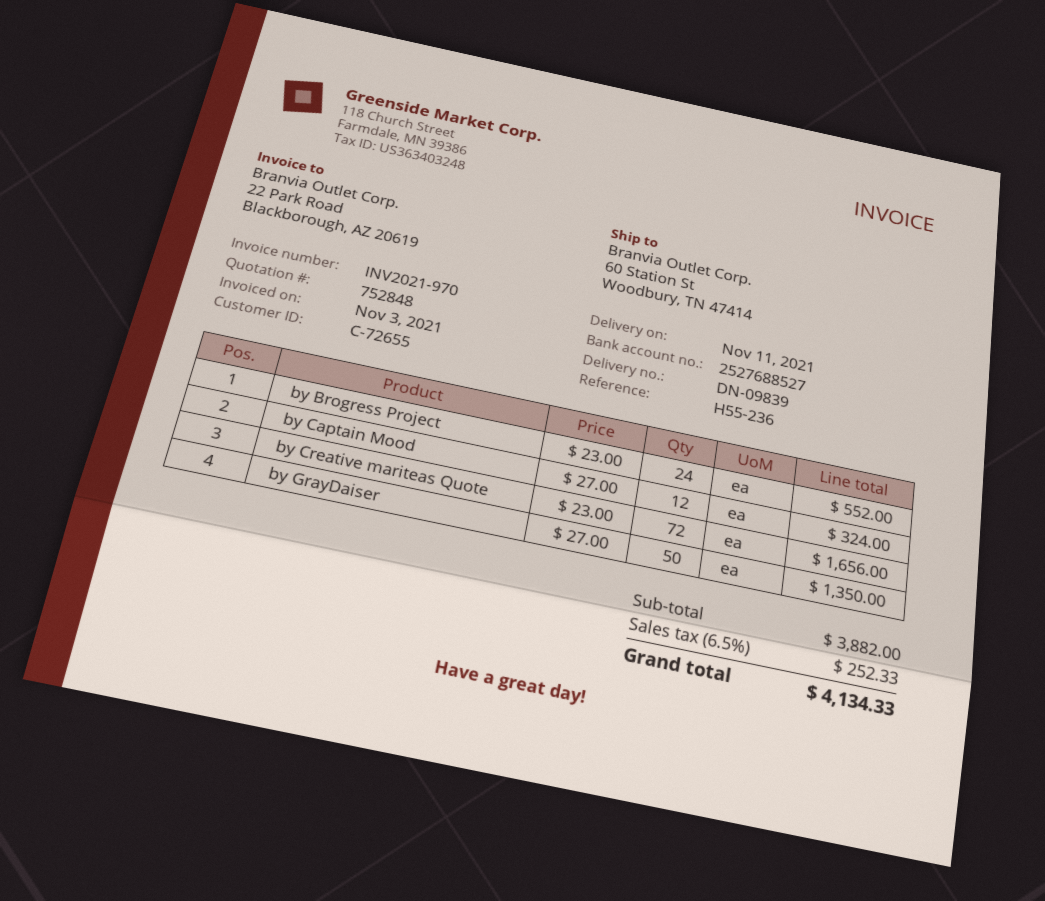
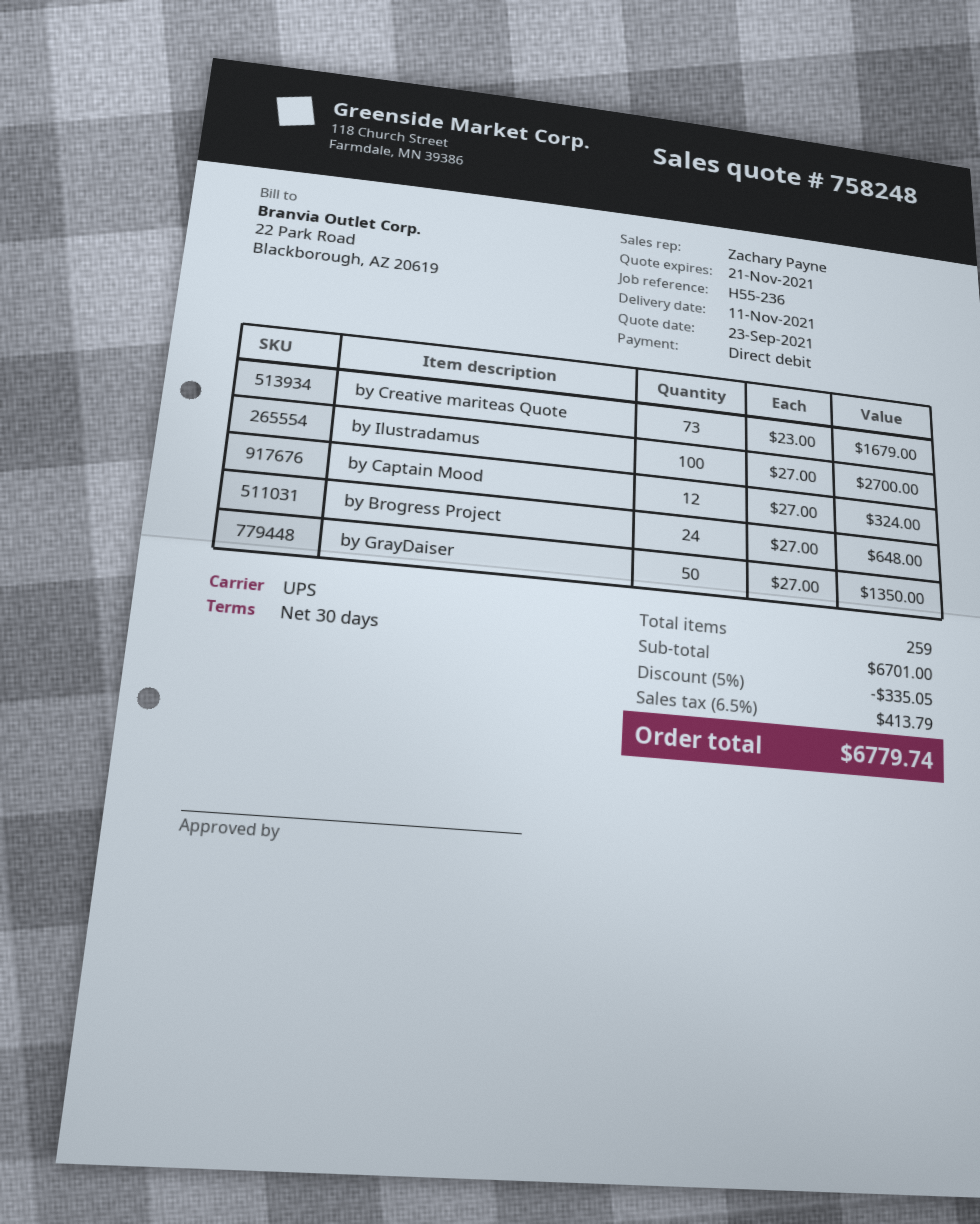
quote number: 752848 -> 758248
by Brogress Project: 24 x 23.00 = 552.00 -> 24 x 27.00 = 648.00
by Creative mariteas Quote: 72 x 23.00 = 1656.00 -> 73 x 23.00 = 1679.00
by Ilustradamus: none -> 100 x 27.00 = 2700.00
subtotal: 3882.00 -> 6701.00
discount: none -> 5% = 335.05
tax: 6.5% = 252.33 -> 6.5% = 413.79
total: 4134.33 -> 6779.74

